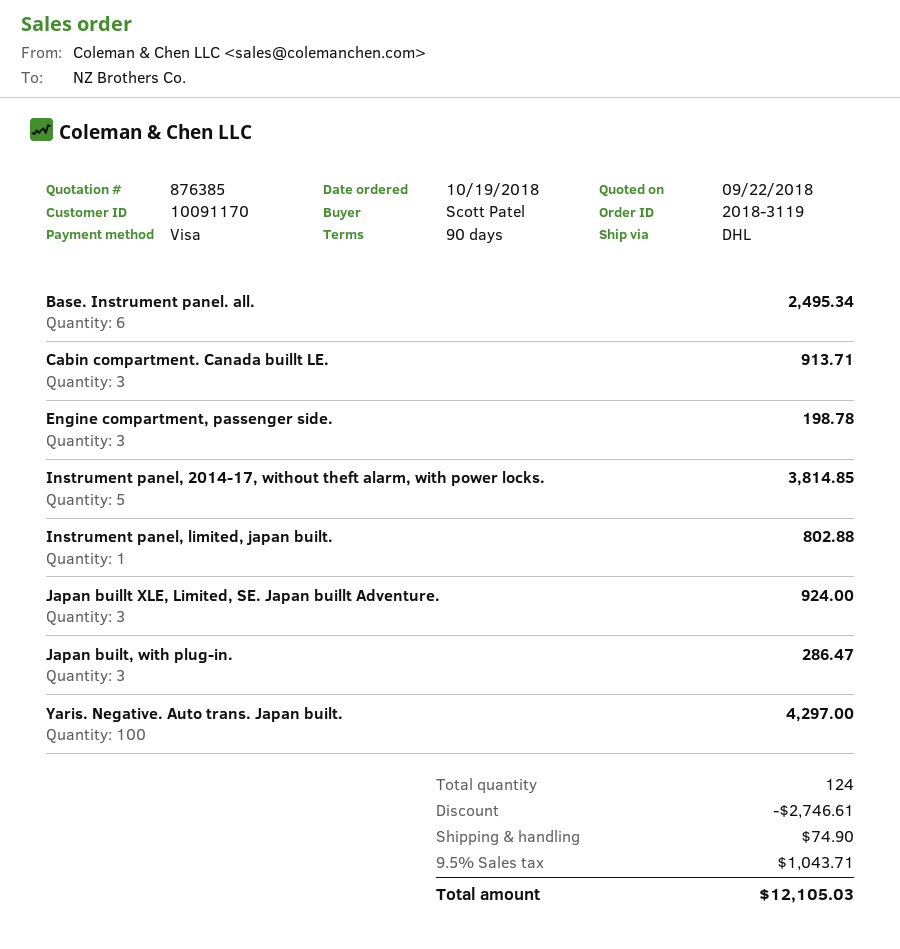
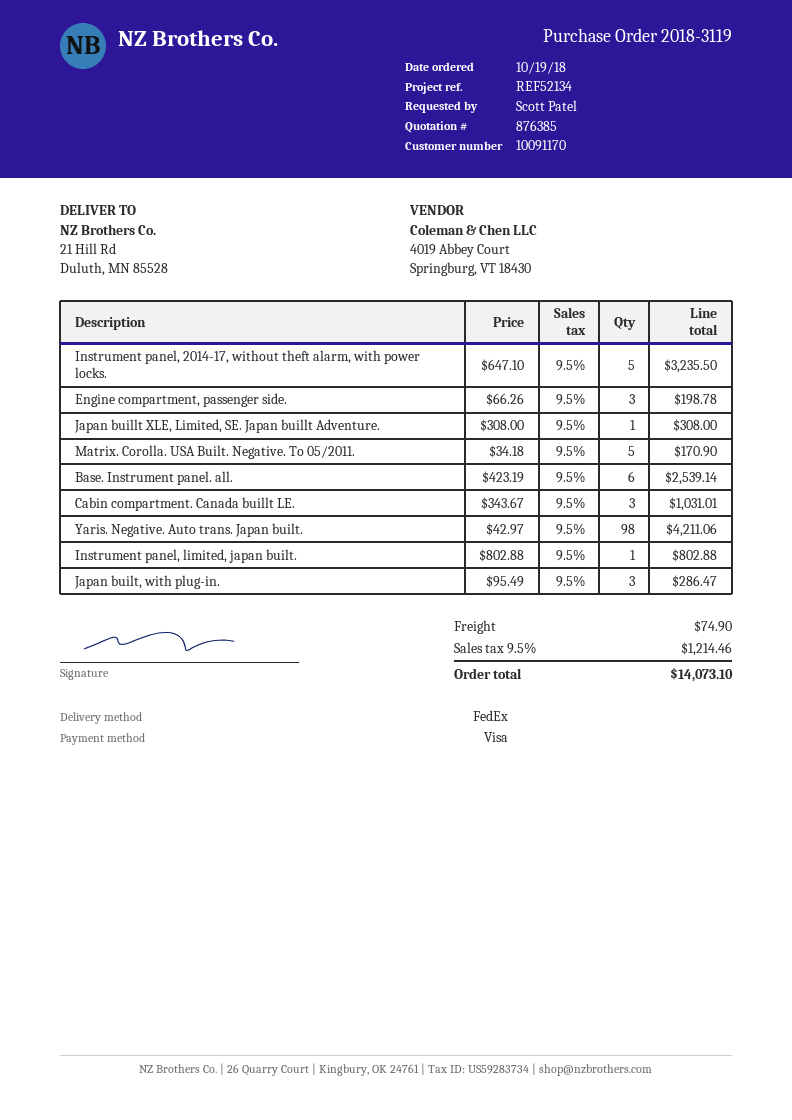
shipping method: DHL -> FedEx
Base. Instrument panel. all.: 6 for 2495.34 -> 6 for 2539.14
Cabin compartment. Canada buillt LE.: 3 for 913.71 -> 3 for 1031.01
Instrument panel, 2014-17, without theft alarm, with power locks.: 5 for 3814.85 -> 5 for 3235.50
Japan buillt XLE, Limited, SE. Japan buillt Adventure.: 3 for 924.00 -> 1 for 308.00
Yaris. Negative. Auto trans. Japan built.: 100 for 4297.00 -> 98 for 4211.06
Matrix. Corolla. USA Built. Negative. To 05/2011.: none -> 5 for 170.90
discount: 2746.61 -> none
tax: 9.5% = 1043.71 -> 9.5% = 1214.46
total: 12105.03 -> 14073.10

